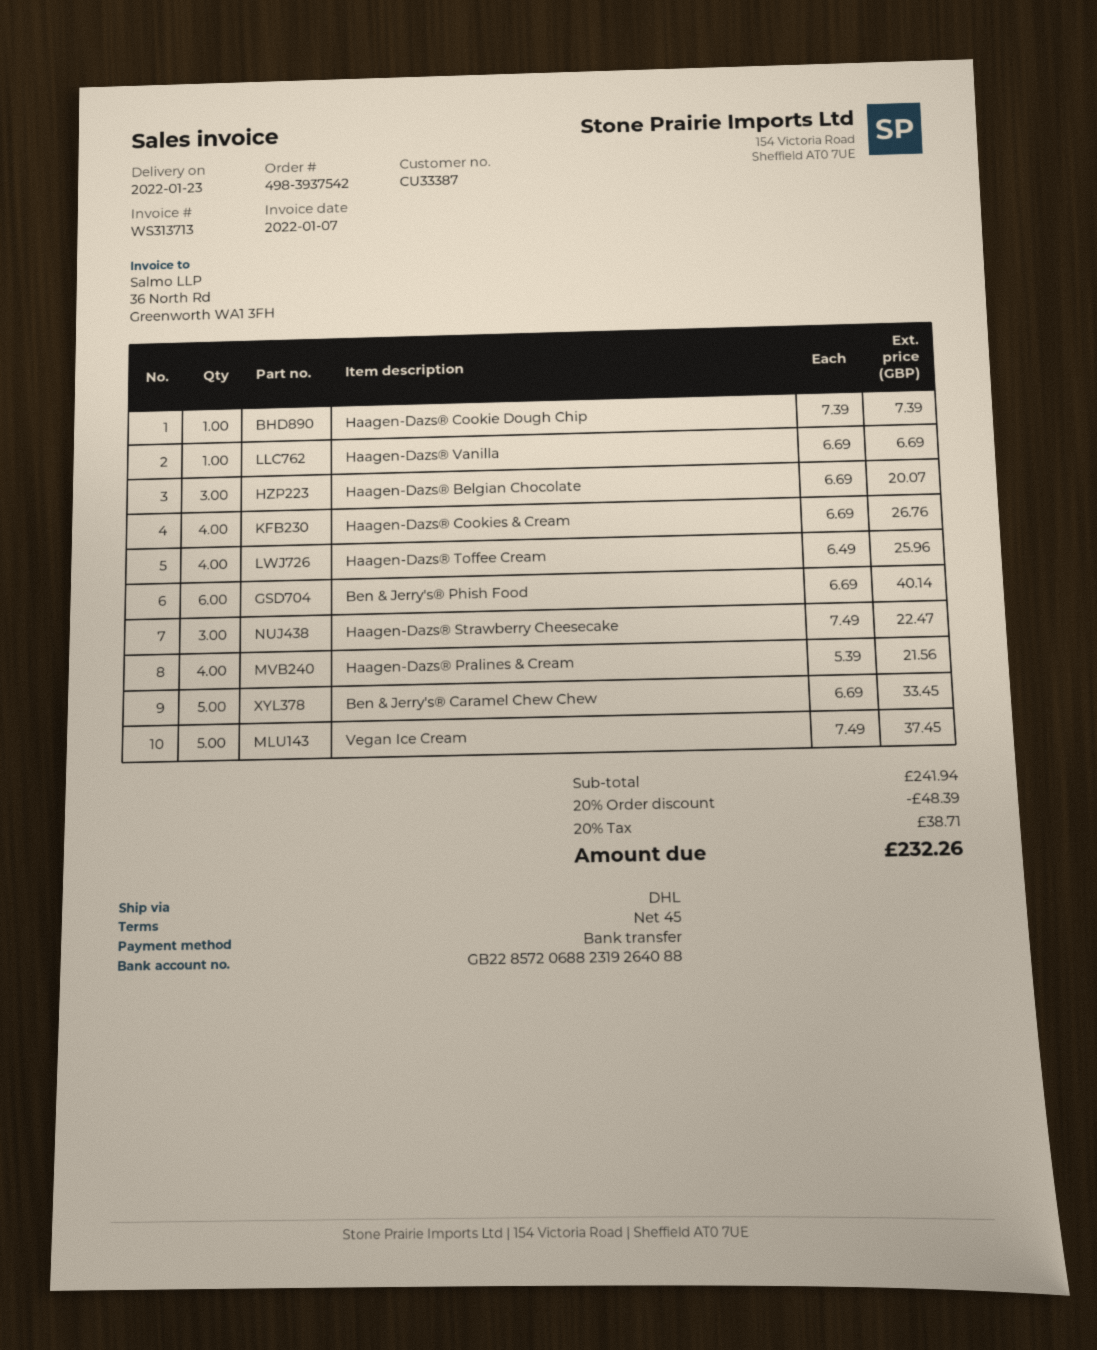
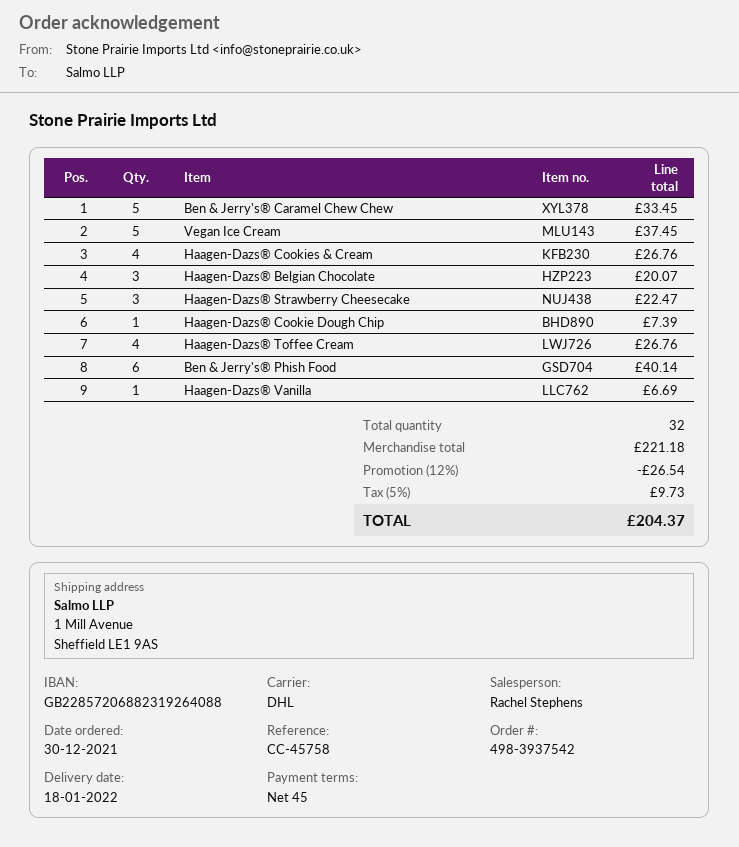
delivery date: 2022-01-23 -> 2022-01-18
Haagen-Dazs® Toffee Cream: 4 for 25.96 -> 4 for 26.76
Haagen-Dazs® Pralines & Cream: 4 for 21.56 -> none
subtotal: 241.94 -> 221.18
discount: 20% = 48.39 -> 12% = 26.54
tax: 20% = 38.71 -> 5% = 9.73
total: 232.26 -> 204.37

